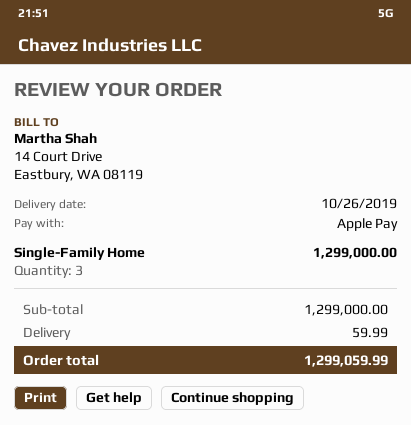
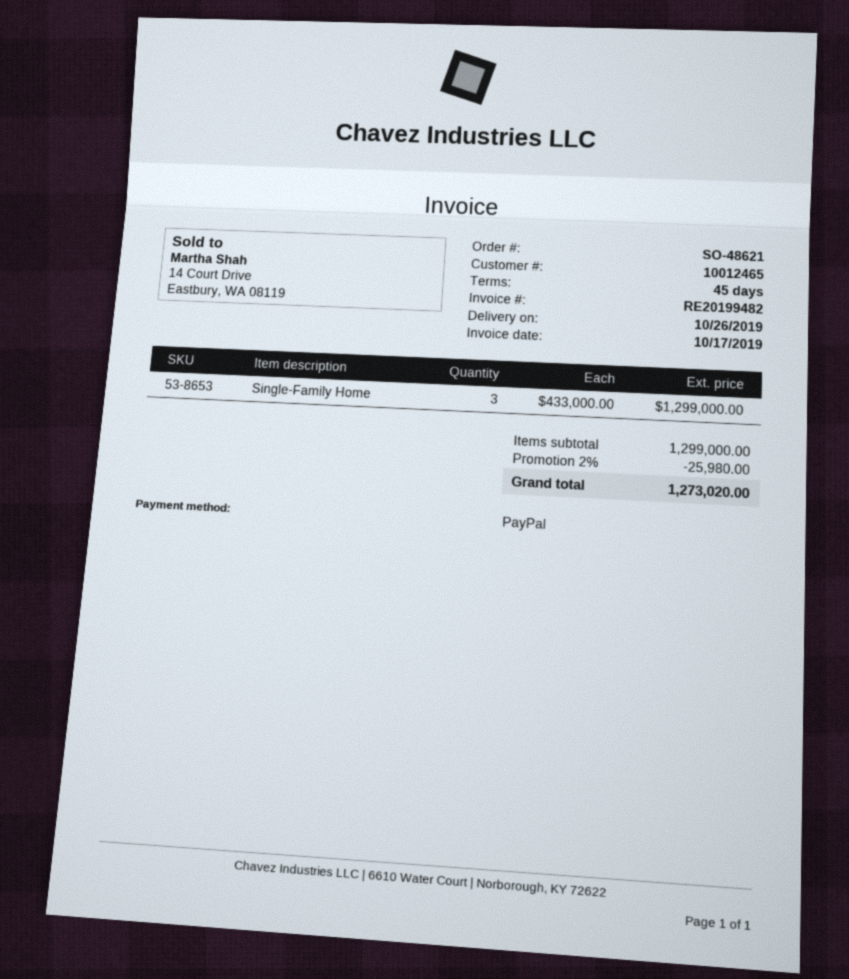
payment method: Apple Pay -> PayPal
discount: none -> 2% = 25980.00
shipping: 59.99 -> none
total: 1299059.99 -> 1273020.00

